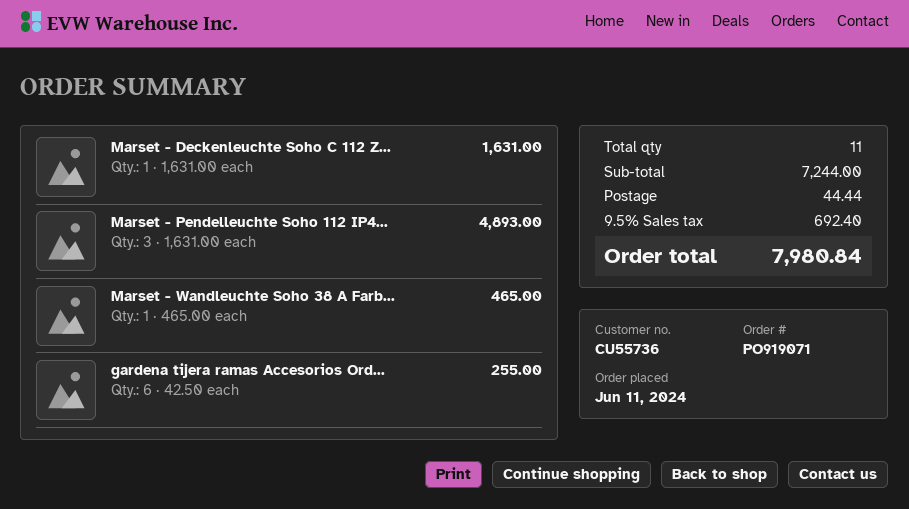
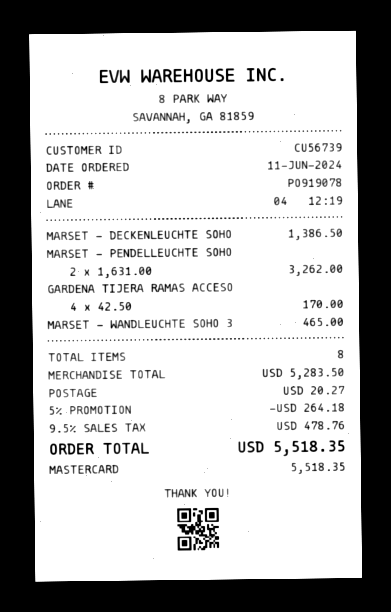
order number: PO919071 -> PO919078
customer number: CU55736 -> CU56739
Marset - Deckenleuchte Soho C 112 Z...: 1 x 1631.00 = 1631.00 -> 1 x 1386.50 = 1386.50
Marset - Pendelleuchte Soho 112 IP4...: 3 x 1631.00 = 4893.00 -> 2 x 1631.00 = 3262.00
gardena tijera ramas Accesorios Ord...: 6 x 42.50 = 255.00 -> 4 x 42.50 = 170.00
total quantity: 11 -> 8
subtotal: 7244.00 -> 5283.50
discount: none -> 5% = 264.18
shipping: 44.44 -> 20.27
tax: 9.5% = 692.40 -> 9.5% = 478.76
total: 7980.84 -> 5518.35

